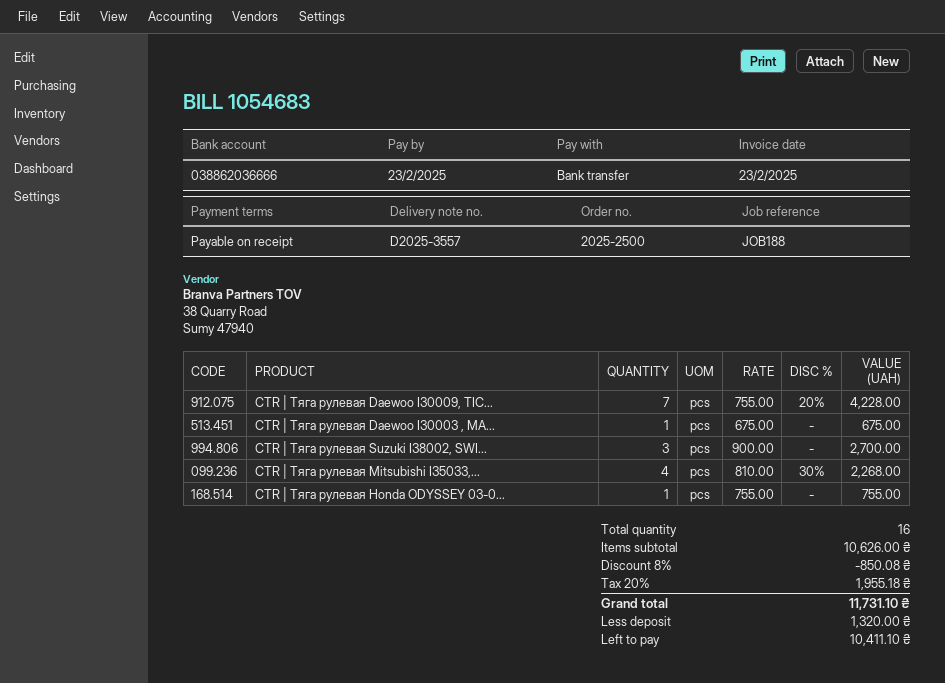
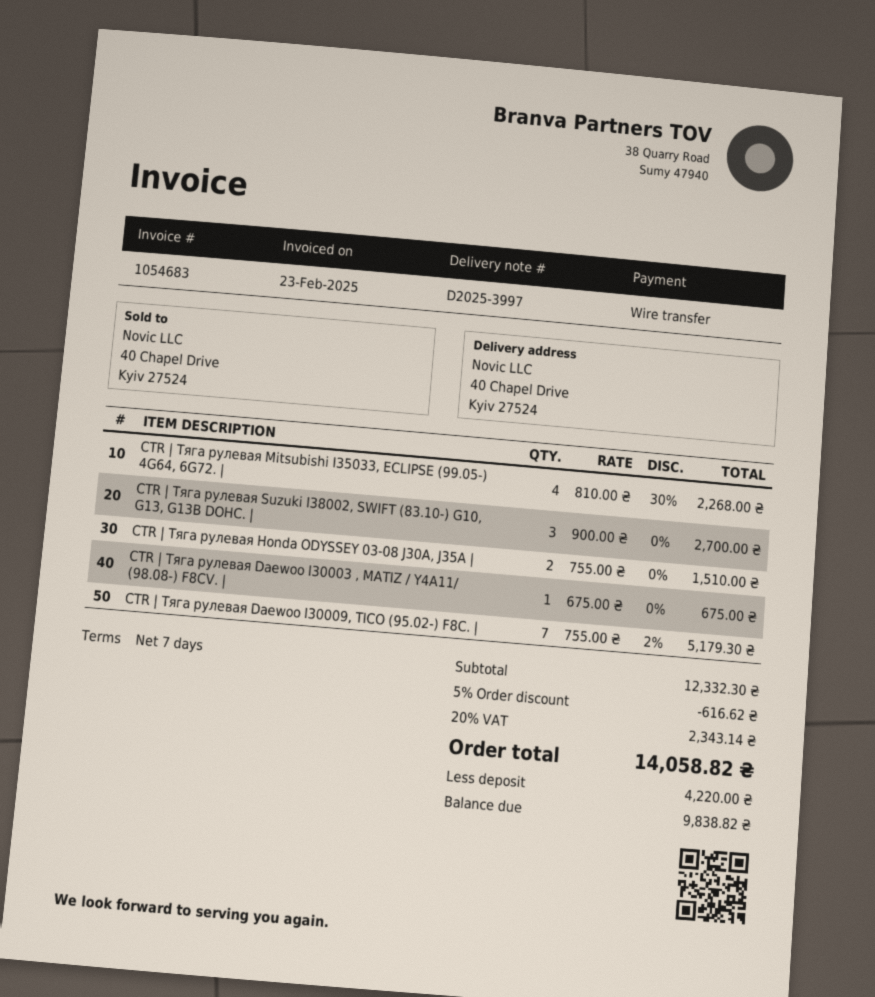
delivery note number: D2025-3557 -> D2025-3997
payment terms: on receipt -> 7 days
CTR | Тяга рулевая Daewoo I30009, TIC...: 7 x 755.00 - 20% = 4228.00 -> 7 x 755.00 - 2% = 5179.30
CTR | Тяга рулевая Honda ODYSSEY 03-0...: 1 x 755.00 = 755.00 -> 2 x 755.00 = 1510.00
subtotal: 10626.00 -> 12332.30
discount: 8% = 850.08 -> 5% = 616.62
tax: 20% = 1955.18 -> 20% = 2343.14
total: 11731.10 -> 14058.82
deposit: 1320.00 -> 4220.00
balance: 10411.10 -> 9838.82

